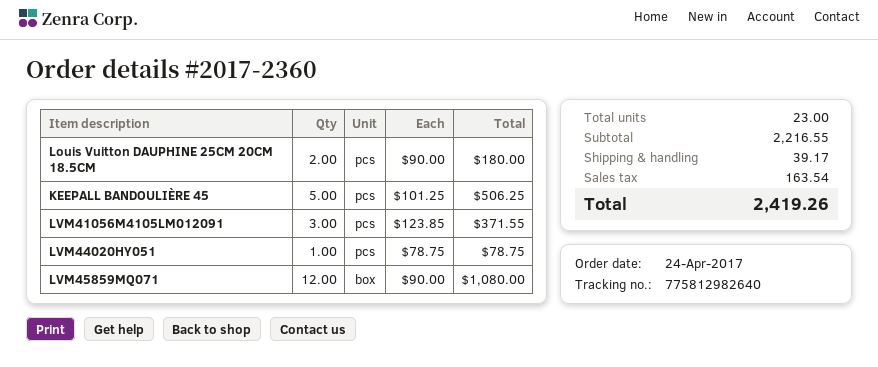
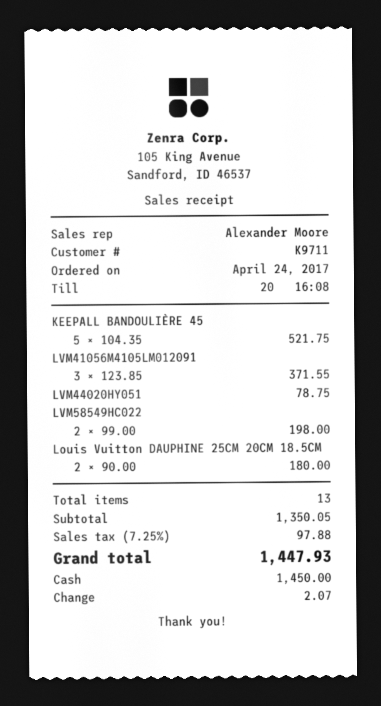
KEEPALL BANDOULIÈRE 45: 5 x 101.25 = 506.25 -> 5 x 104.35 = 521.75
LVM45859MQ071: 12 x 90.00 = 1080.00 -> none
LVM58549HC022: none -> 2 x 99.00 = 198.00
total quantity: 23 -> 13
subtotal: 2216.55 -> 1350.05
shipping: 39.17 -> none
tax: 163.54 -> 97.88
total: 2419.26 -> 1447.93

